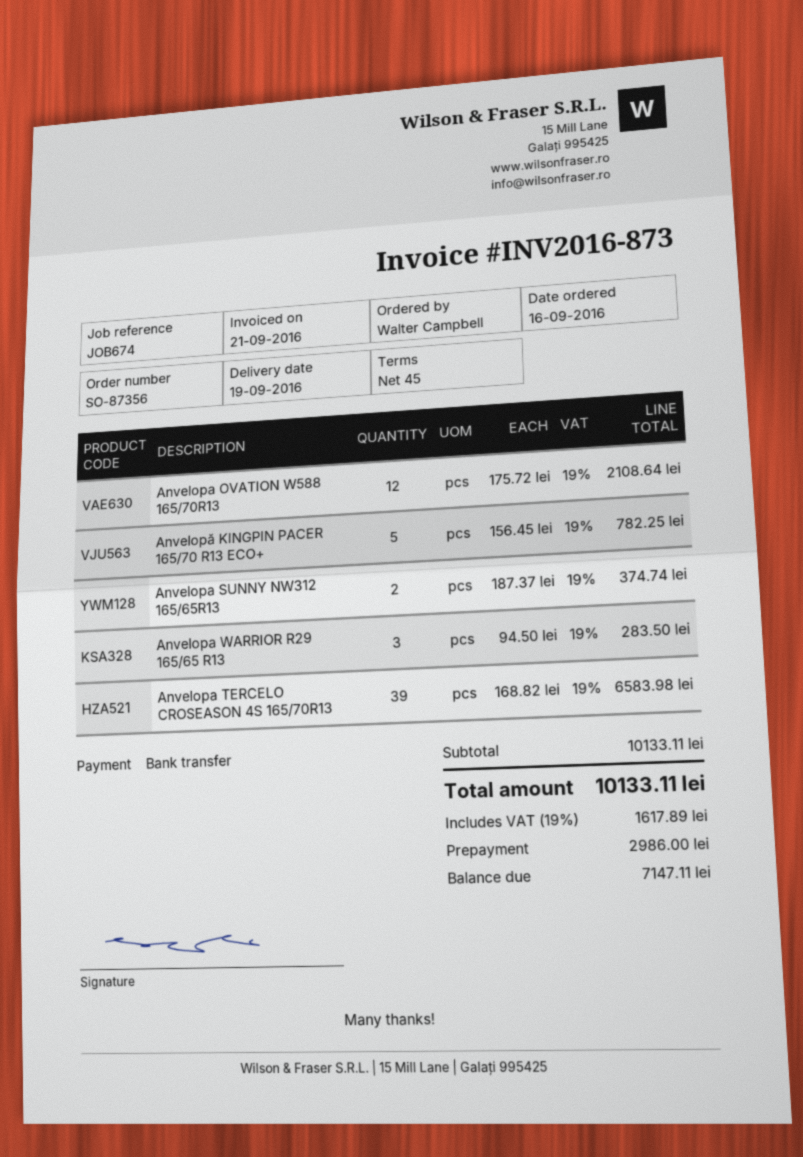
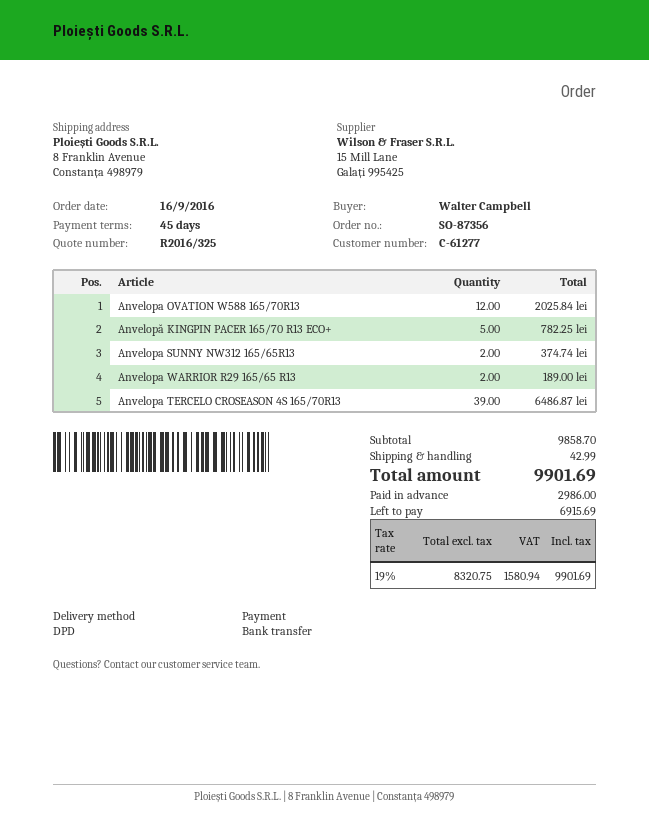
Anvelopa OVATION W588 165/70R13: 12 for 2108.64 -> 12 for 2025.84
Anvelopa WARRIOR R29 165/65 R13: 3 for 283.50 -> 2 for 189.00
Anvelopa TERCELO CROSEASON 4S 165/70R13: 39 for 6583.98 -> 39 for 6486.87
subtotal: 10133.11 -> 9858.70
shipping: none -> 42.99
tax: 19% = 1617.89 -> 19% = 1580.94
total: 10133.11 -> 9901.69
balance: 7147.11 -> 6915.69

